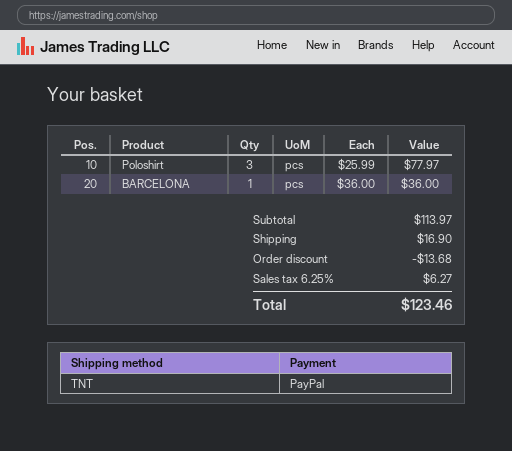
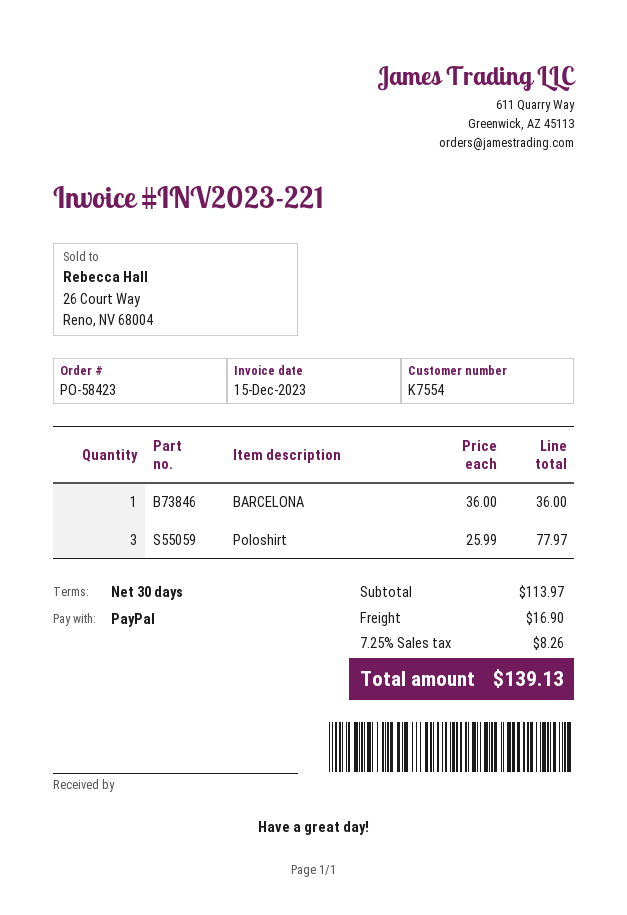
discount: 13.68 -> none
tax: 6.25% = 6.27 -> 7.25% = 8.26
total: 123.46 -> 139.13

